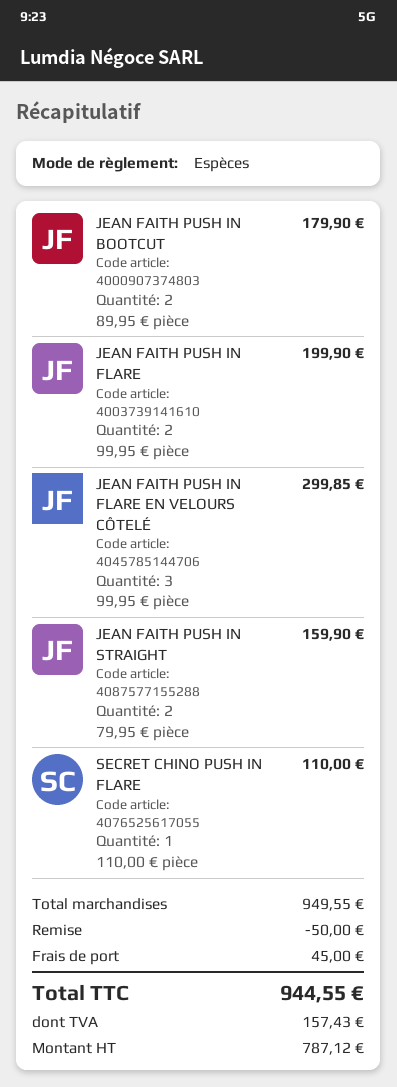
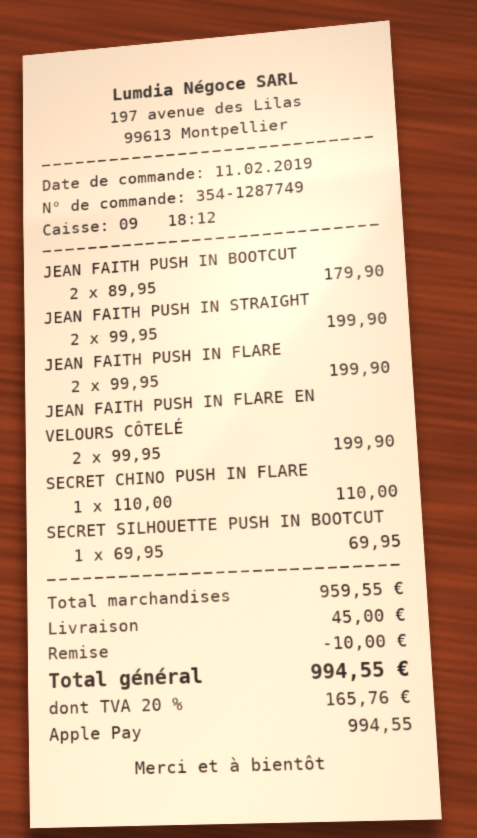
payment method: cash -> Apple Pay
JEAN FAITH PUSH IN FLARE EN VELOURS CÔTELÉ: 3 x 99.95 = 299.85 -> 2 x 99.95 = 199.90
JEAN FAITH PUSH IN STRAIGHT: 2 x 79.95 = 159.90 -> 2 x 99.95 = 199.90
SECRET SILHOUETTE PUSH IN BOOTCUT: none -> 1 x 69.95 = 69.95
subtotal: 949.55 -> 959.55
discount: 50.00 -> 10.00
tax: 157.43 -> 165.76
total: 944.55 -> 994.55

